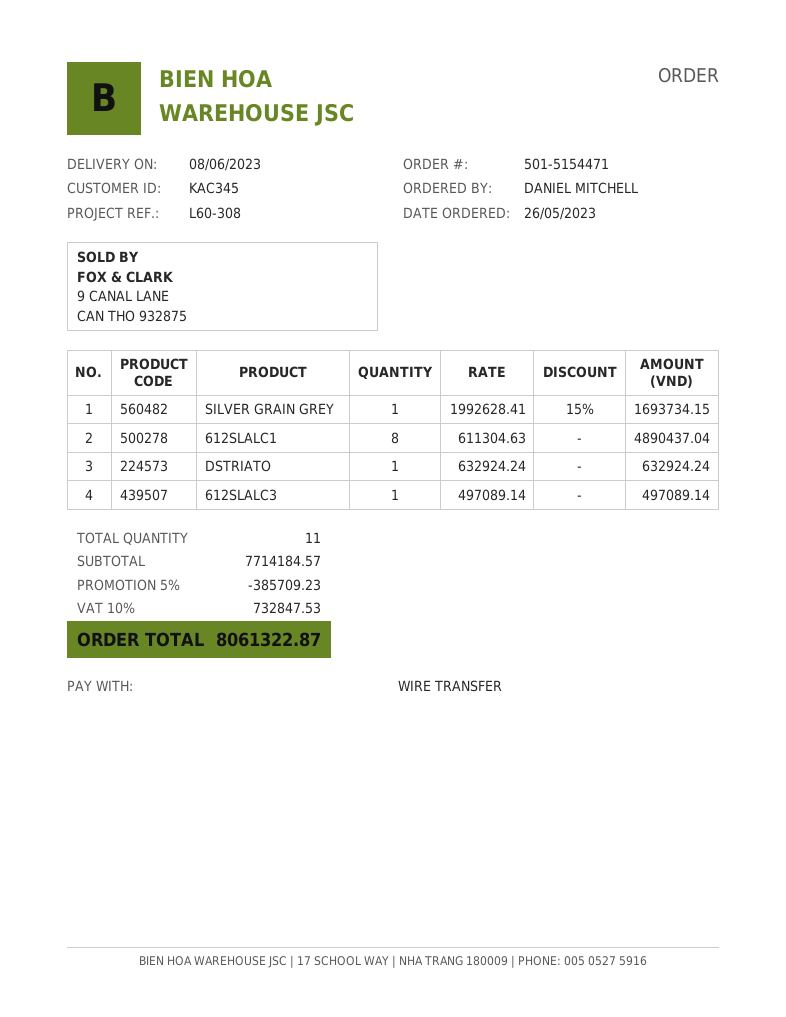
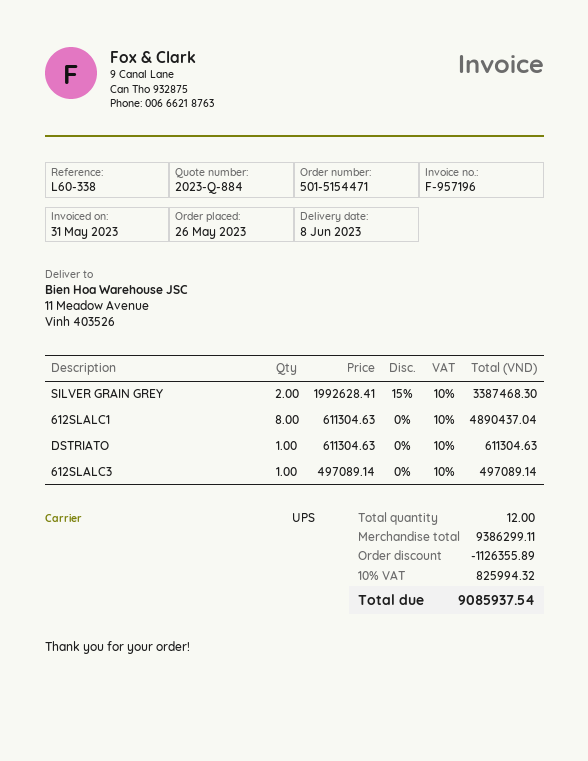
reference: L60-308 -> L60-338
SILVER GRAIN GREY: 1 x 1992628.41 - 15% = 1693734.15 -> 2 x 1992628.41 - 15% = 3387468.30
DSTRIATO: 1 x 632924.24 = 632924.24 -> 1 x 611304.63 = 611304.63
total quantity: 11 -> 12
subtotal: 7714184.57 -> 9386299.11
discount: 385709.23 -> 1126355.89
tax: 10% = 732847.53 -> 10% = 825994.32
total: 8061322.87 -> 9085937.54

